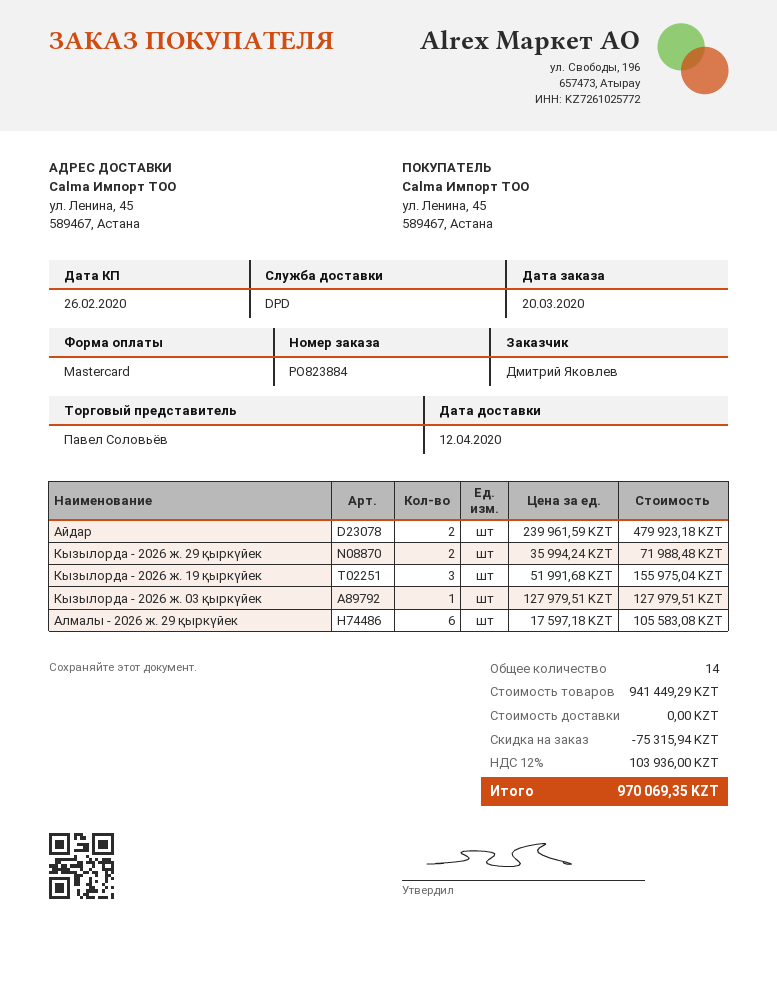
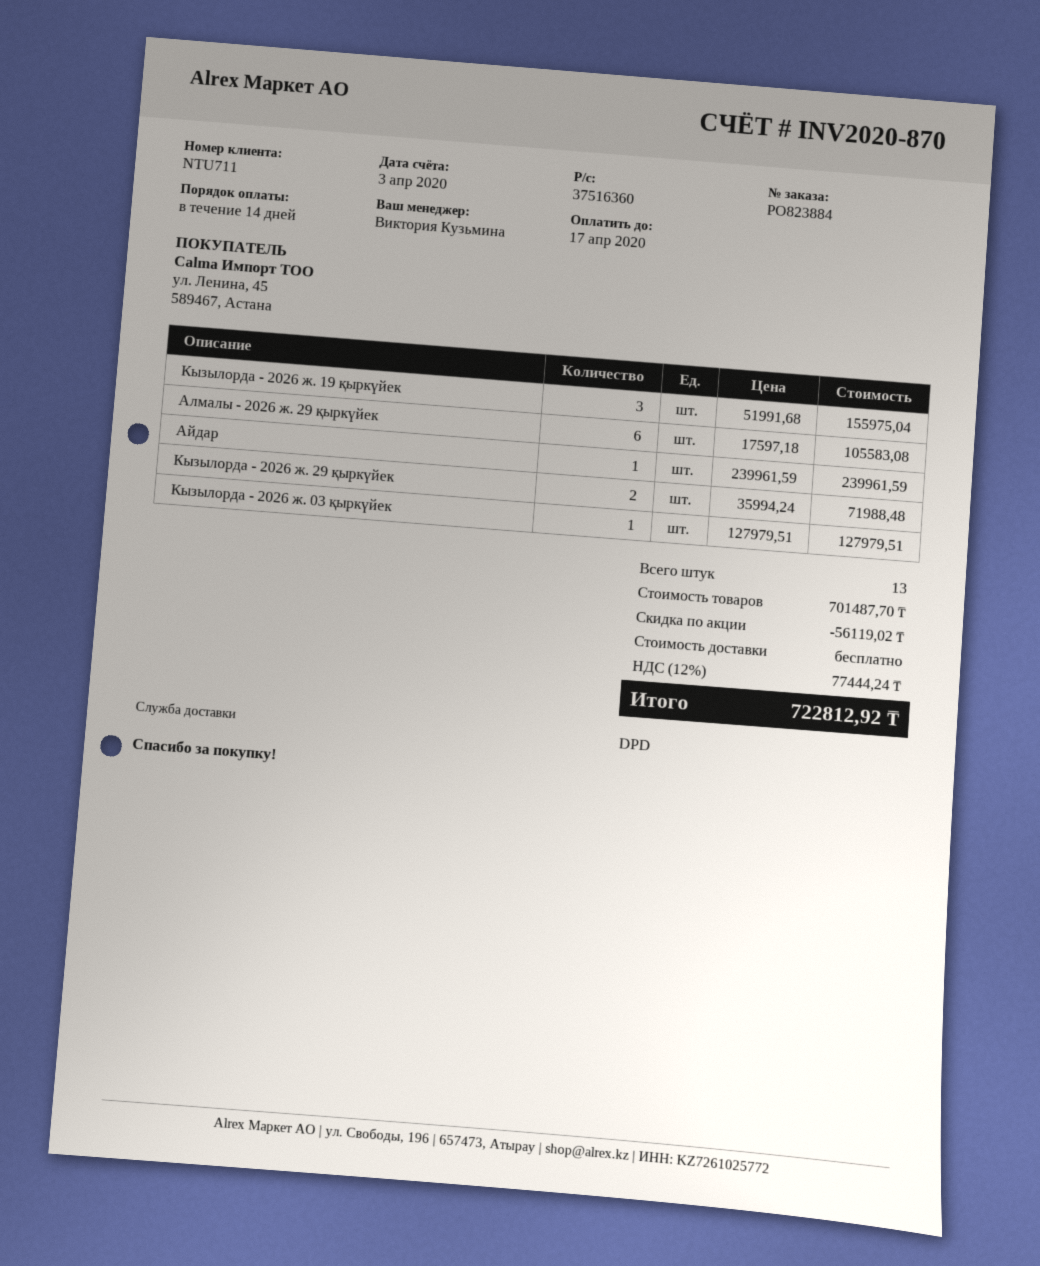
sales rep: Павел Соловьёв -> Виктория Кузьмина
Айдар: 2 x 239961.59 = 479923.18 -> 1 x 239961.59 = 239961.59
total quantity: 14 -> 13
subtotal: 941449.29 -> 701487.70
discount: 75315.94 -> 56119.02
tax: 12% = 103936.00 -> 12% = 77444.24
total: 970069.35 -> 722812.92

